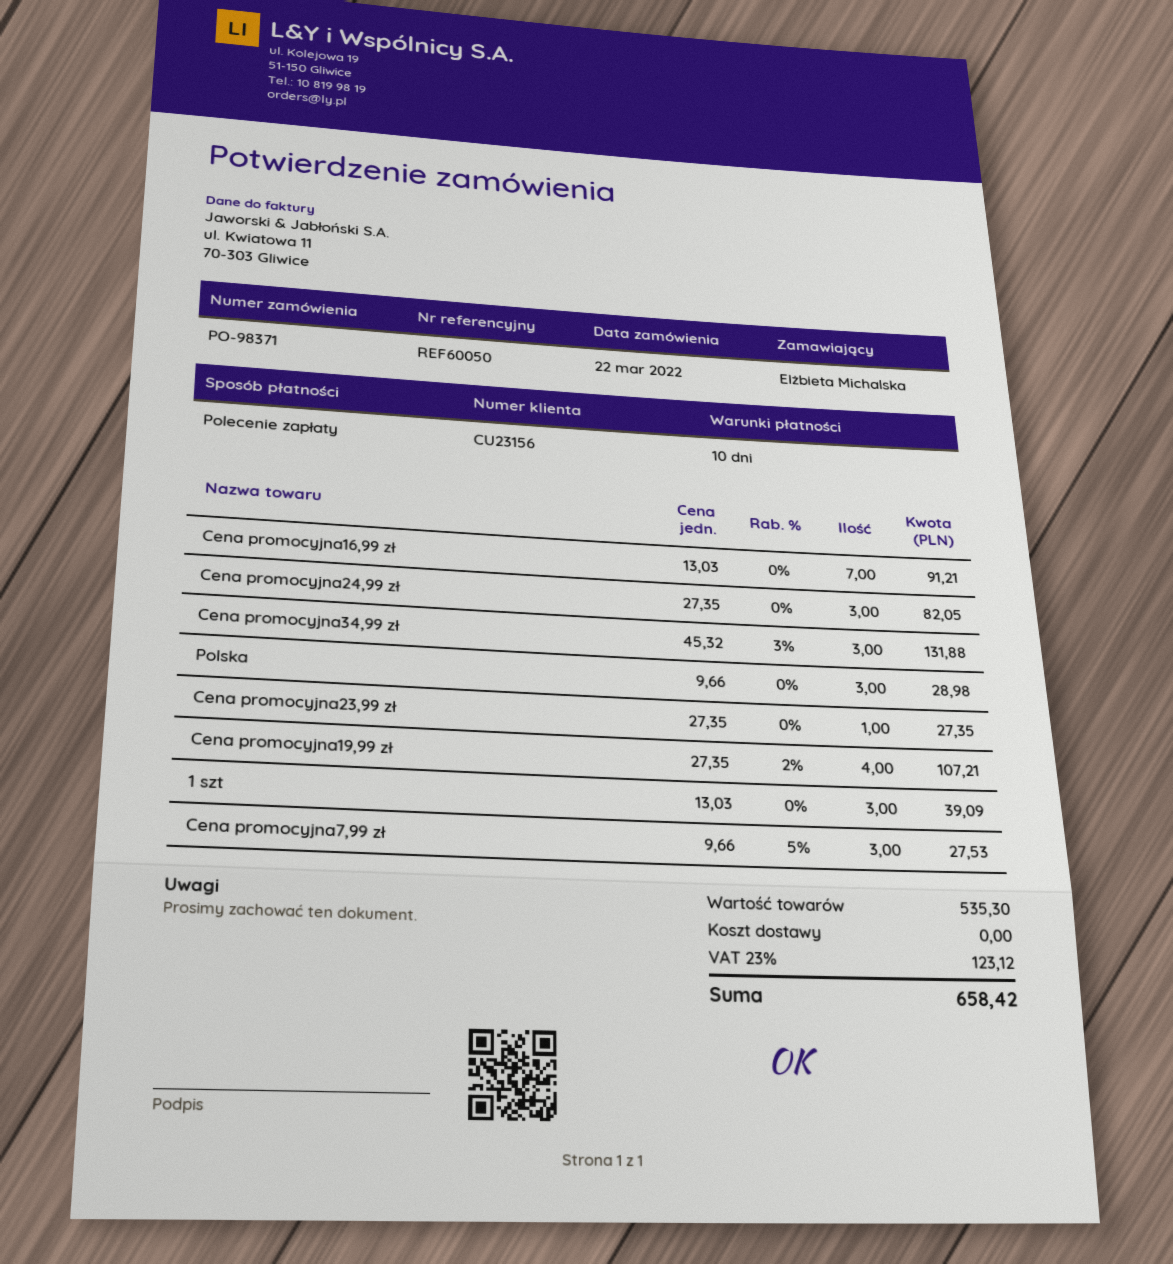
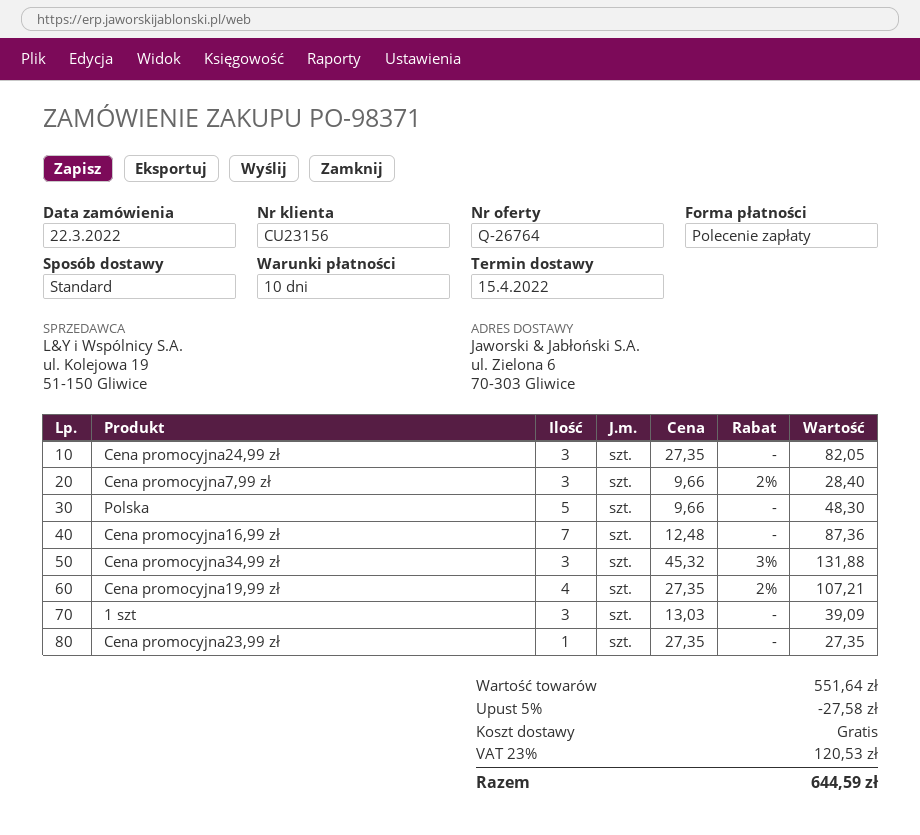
Cena promocyjna16,99 zł: 7 x 13.03 = 91.21 -> 7 x 12.48 = 87.36
Polska: 3 x 9.66 = 28.98 -> 5 x 9.66 = 48.30
Cena promocyjna7,99 zł: 3 x 9.66 - 5% = 27.53 -> 3 x 9.66 - 2% = 28.40
subtotal: 535.30 -> 551.64
discount: none -> 5% = 27.58
tax: 23% = 123.12 -> 23% = 120.53
total: 658.42 -> 644.59

